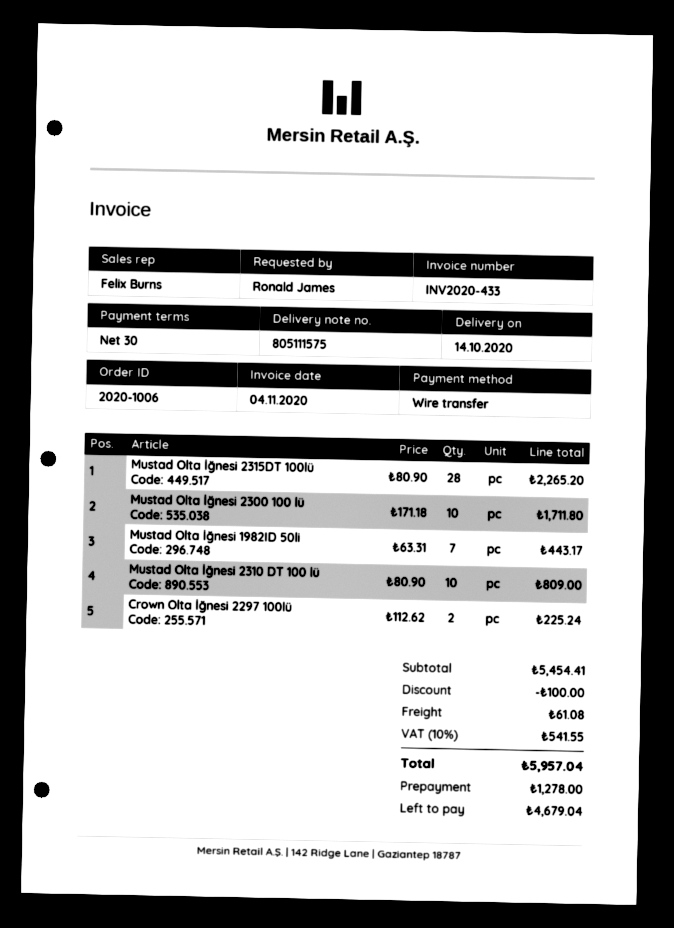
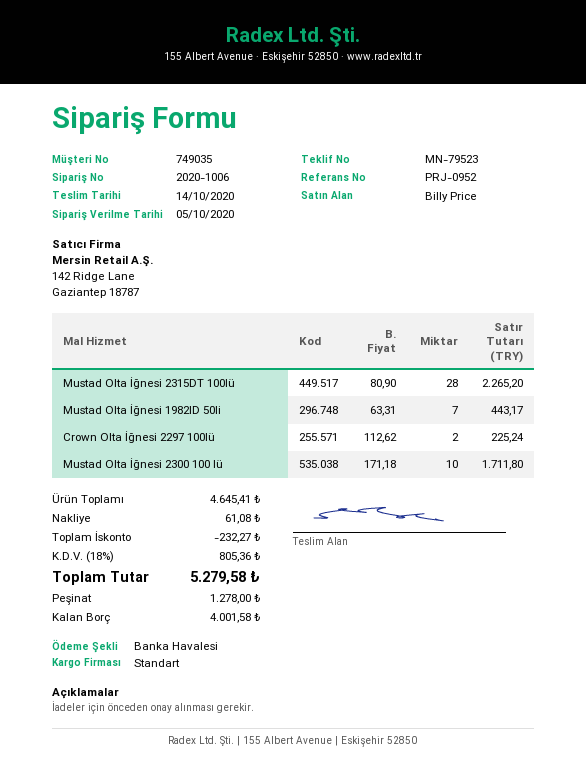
ordered by: Ronald James -> Billy Price
Mustad Olta İğnesi 2310 DT 100 lü: 10 x 80.90 = 809.00 -> none
subtotal: 5454.41 -> 4645.41
discount: 100.00 -> 232.27
tax: 10% = 541.55 -> 18% = 805.36
total: 5957.04 -> 5279.58
balance: 4679.04 -> 4001.58

